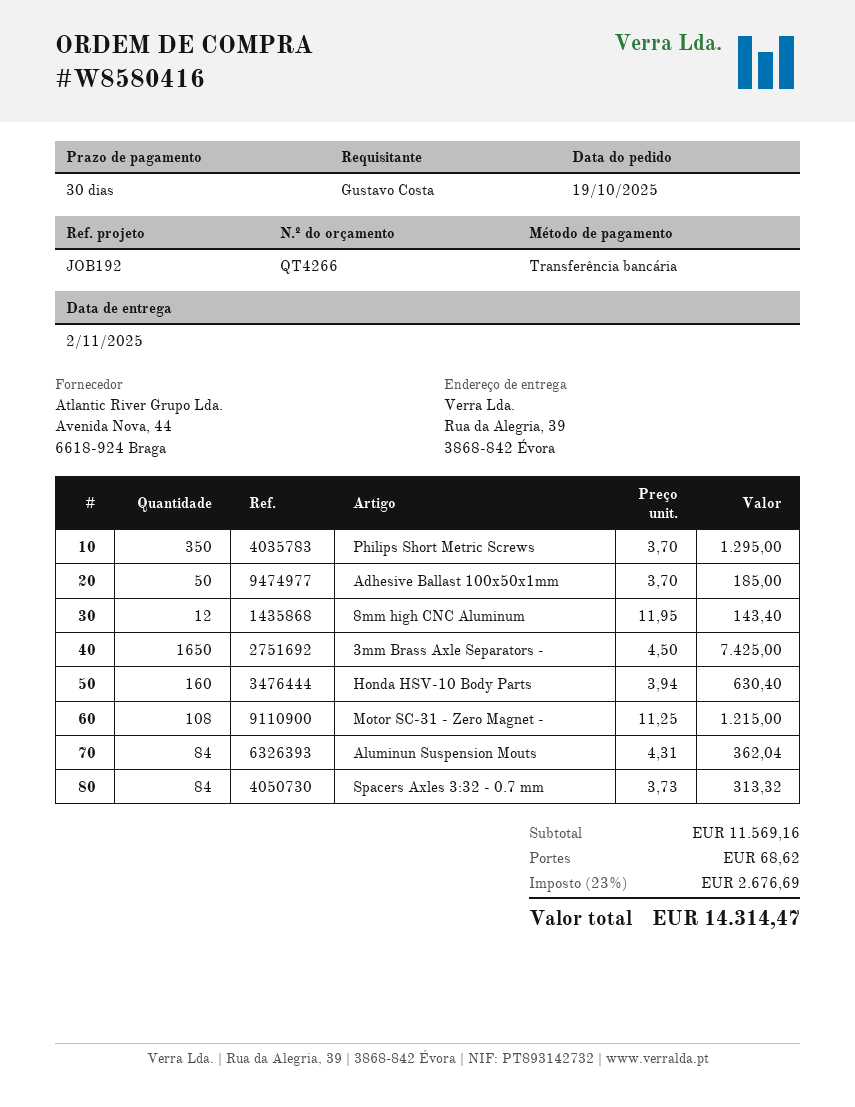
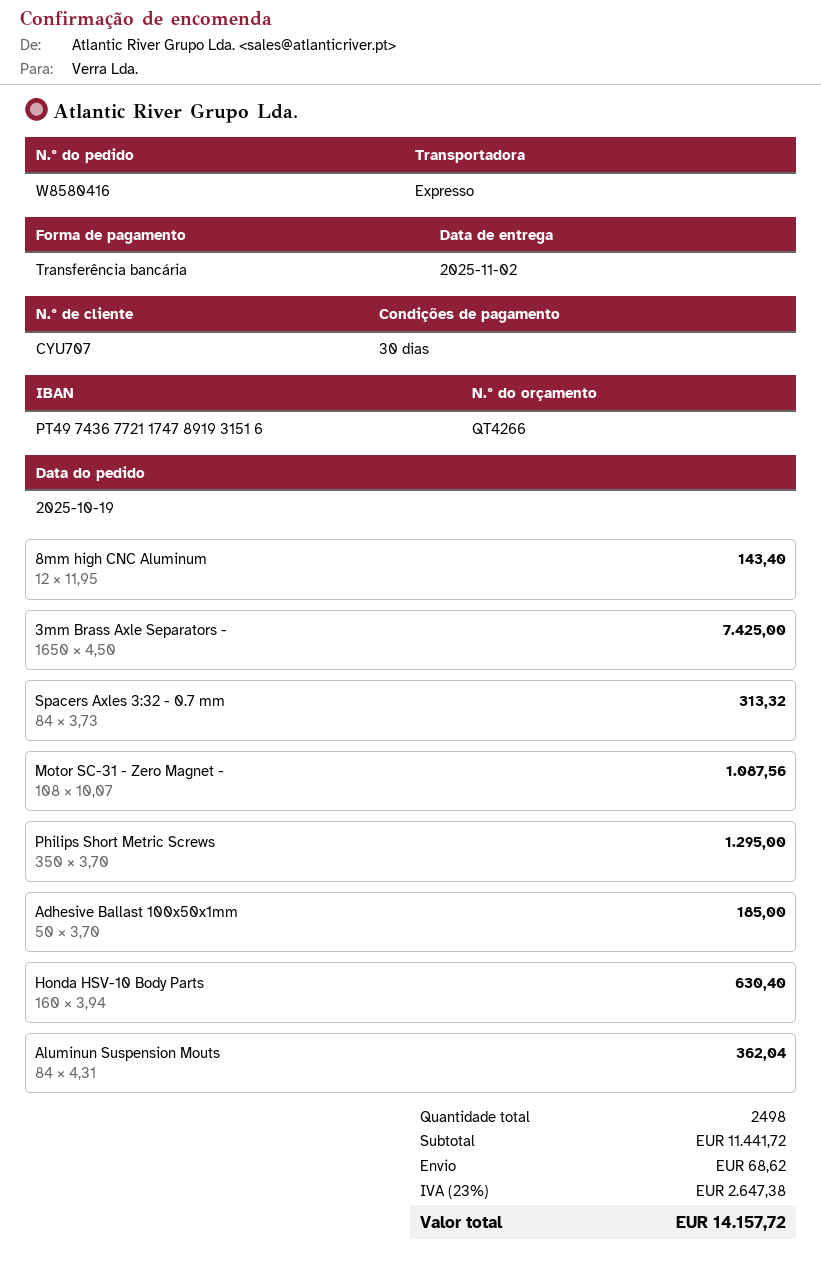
Motor SC-31 - Zero Magnet -: 108 x 11.25 = 1215.00 -> 108 x 10.07 = 1087.56
subtotal: 11569.16 -> 11441.72
tax: 23% = 2676.69 -> 23% = 2647.38
total: 14314.47 -> 14157.72

